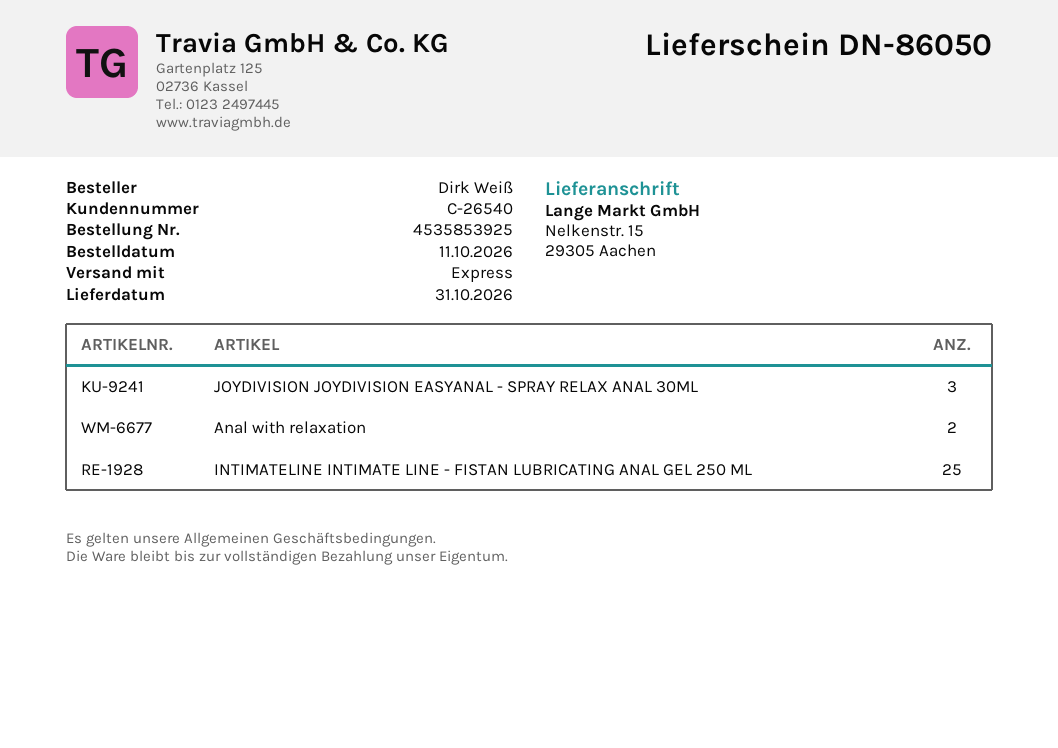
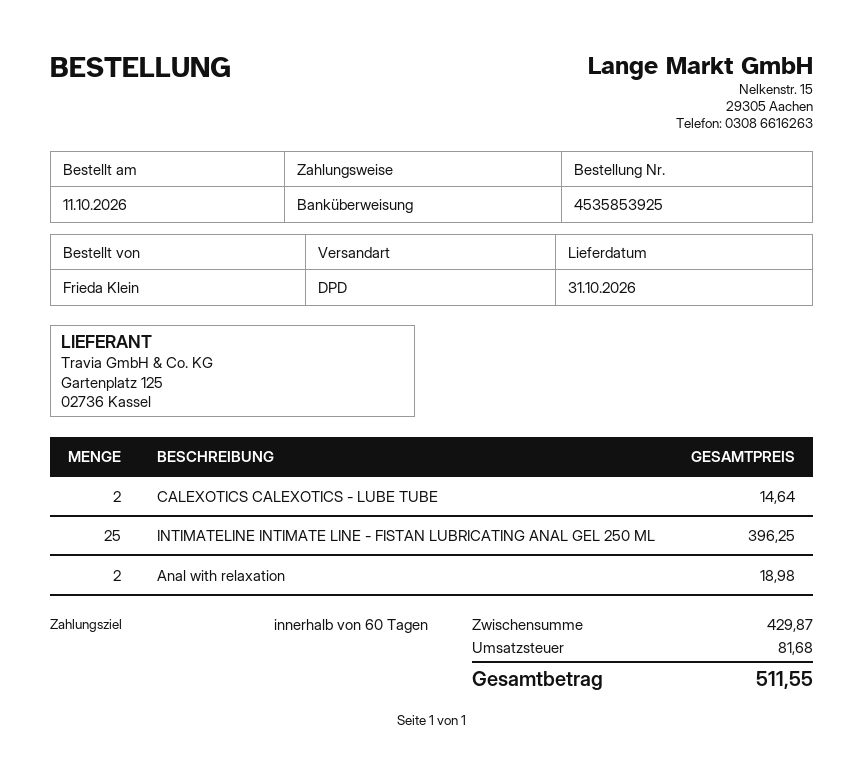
ordered by: Dirk Weiß -> Frieda Klein
shipping method: express -> DPD
JOYDIVISION JOYDIVISION EASYANAL - SPRAY RELAX ANAL 30ML: 3 -> none
CALEXOTICS CALEXOTICS - LUBE TUBE: none -> 2

